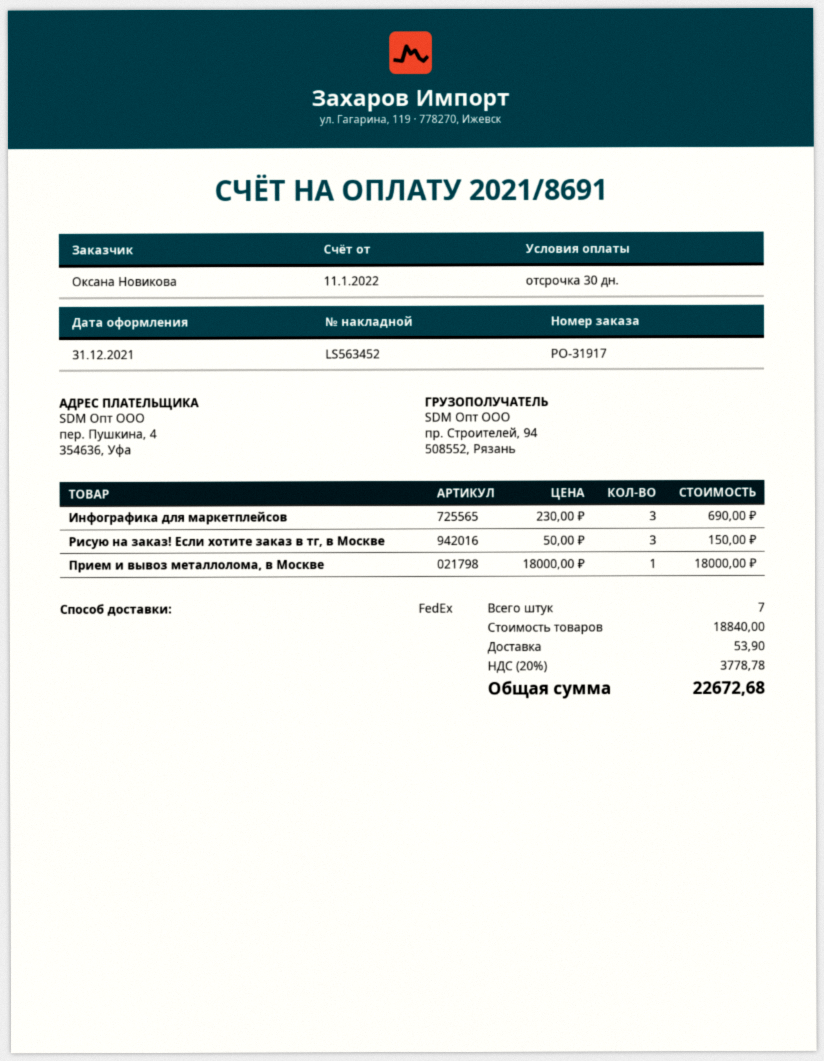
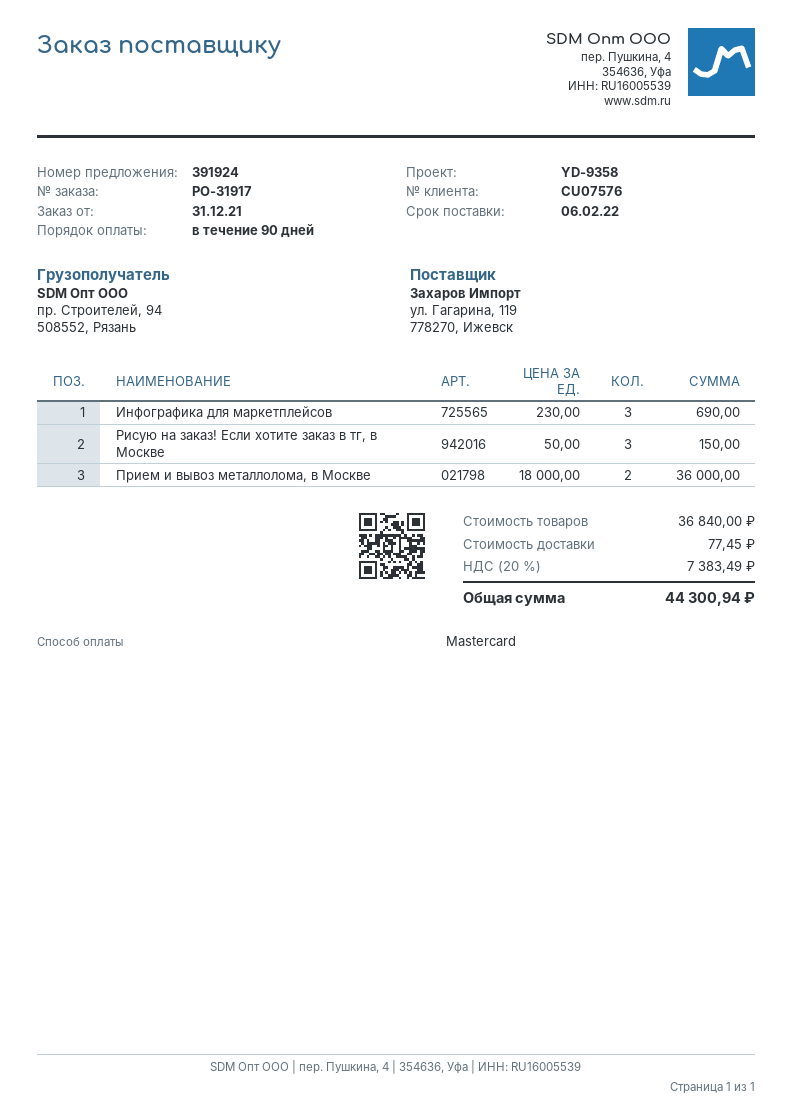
payment terms: 30 days -> 90 days
Прием и вывоз металлолома, в Москве: 1 x 18000.00 = 18000.00 -> 2 x 18000.00 = 36000.00
subtotal: 18840.00 -> 36840.00
shipping: 53.90 -> 77.45
tax: 20% = 3778.78 -> 20% = 7383.49
total: 22672.68 -> 44300.94

